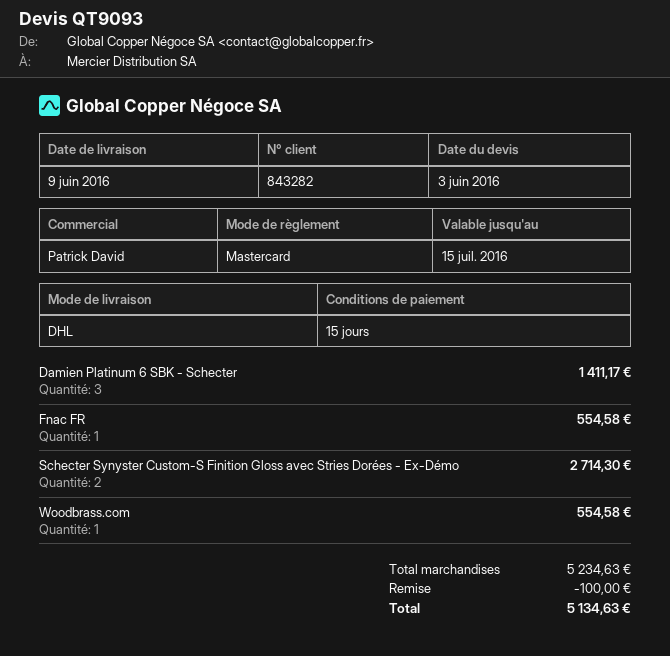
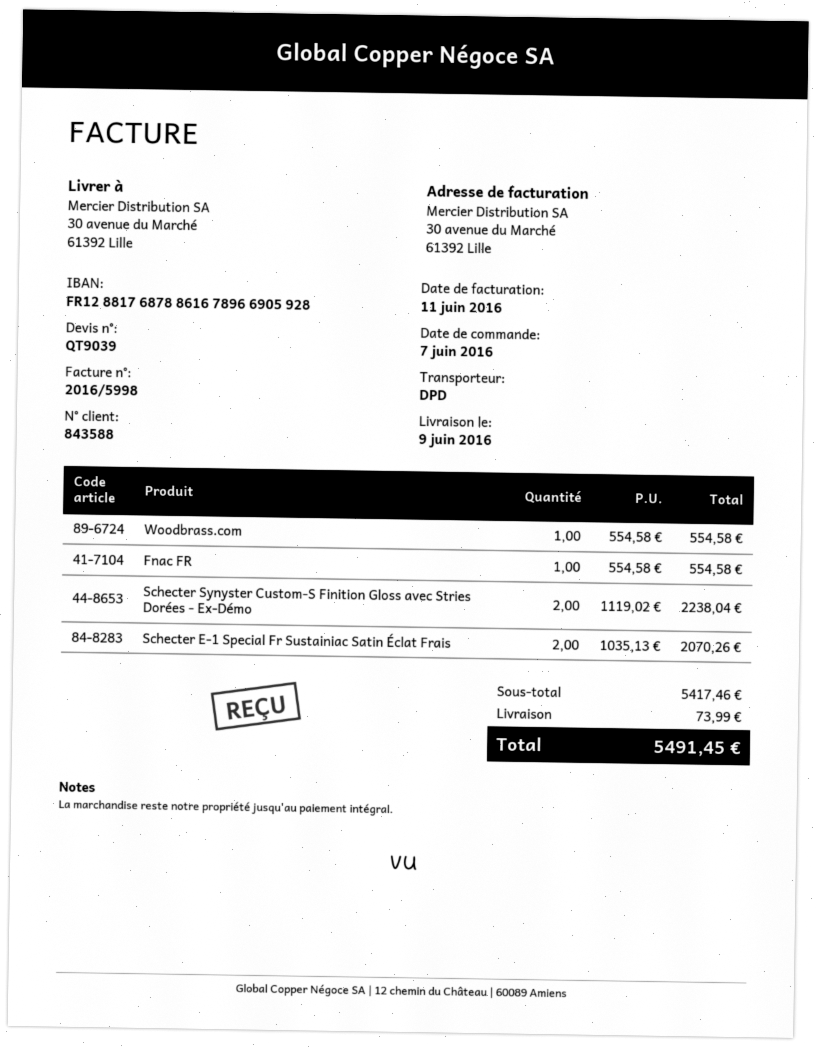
quote number: QT9093 -> QT9039
customer number: 843282 -> 843588
shipping method: DHL -> DPD
Damien Platinum 6 SBK - Schecter: 3 for 1411.17 -> none
Schecter Synyster Custom-S Finition Gloss avec Stries Dorées - Ex-Démo: 2 for 2714.30 -> 2 for 2238.04
Schecter E‑1 Special Fr Sustainiac Satin Éclat Frais: none -> 2 for 2070.26
subtotal: 5234.63 -> 5417.46
discount: 100.00 -> none
shipping: none -> 73.99
total: 5134.63 -> 5491.45

